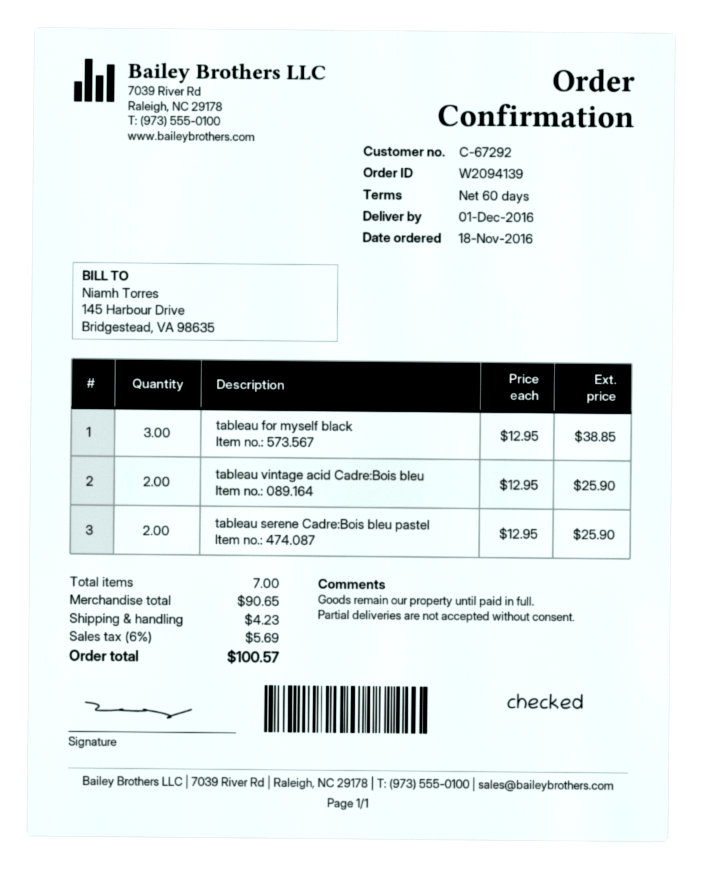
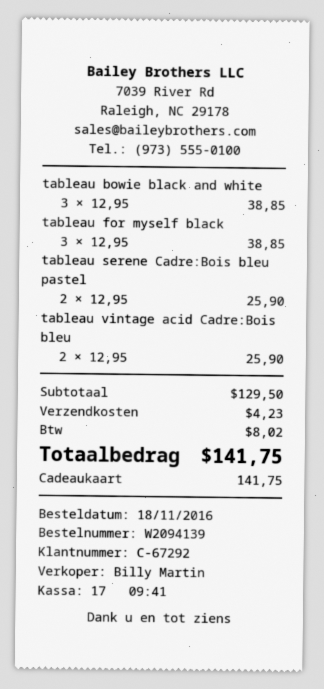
tableau bowie black and white: none -> 3 x 12.95 = 38.85
subtotal: 90.65 -> 129.50
tax: 5.69 -> 8.02
total: 100.57 -> 141.75

